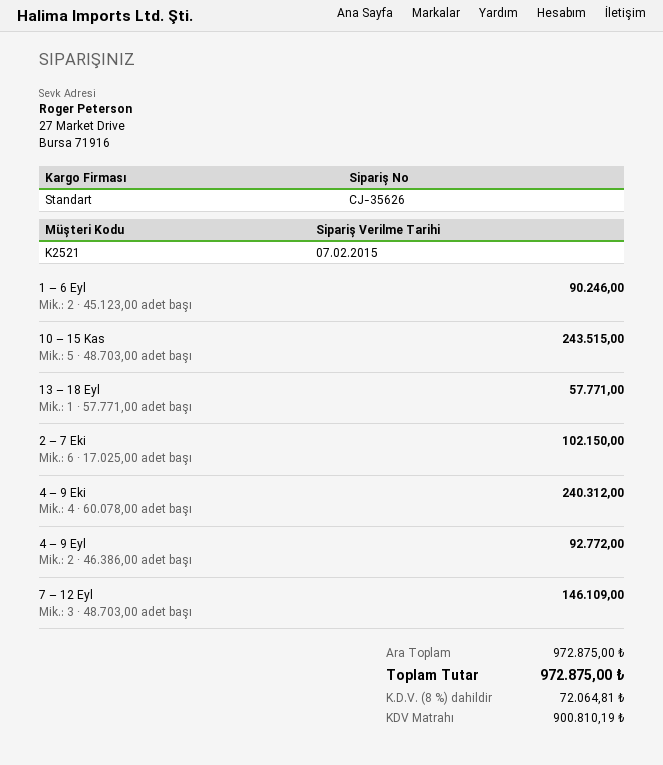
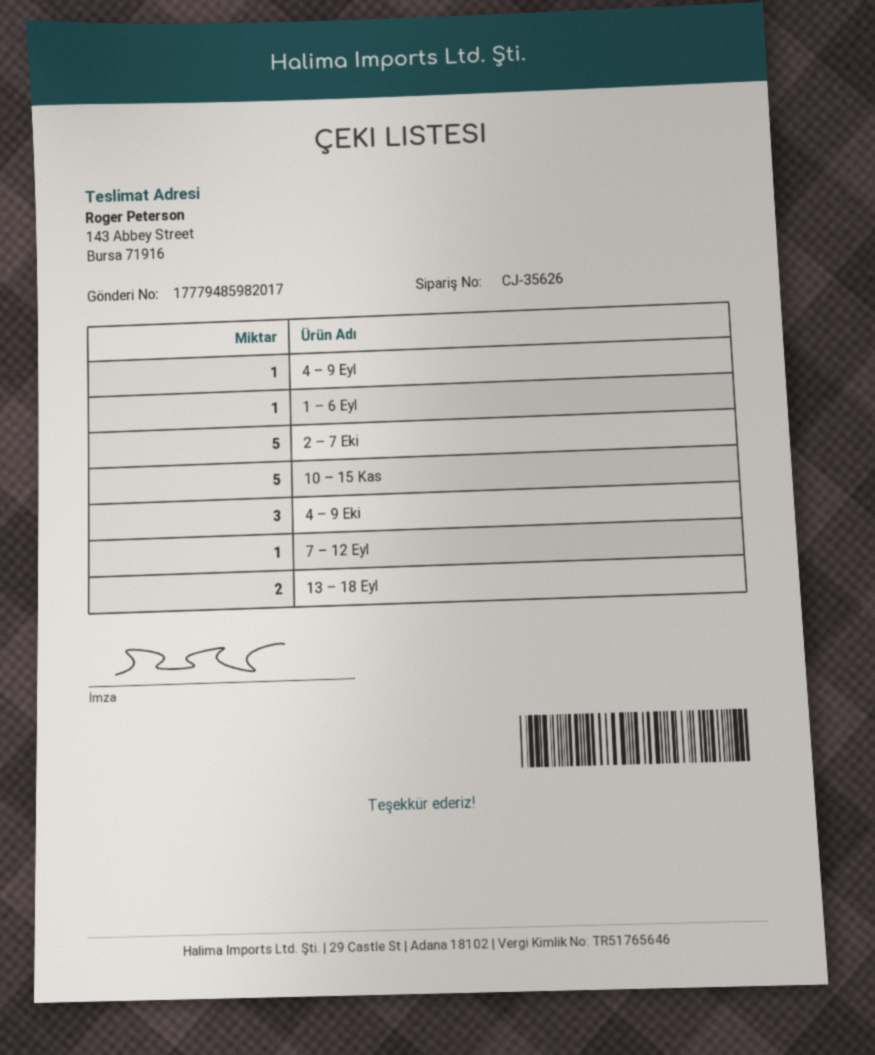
ship to: 27 Market Drive, Bursa 71916 -> 143 Abbey Street, Bursa 71916
1 – 6 Eyl: 2 -> 1
13 – 18 Eyl: 1 -> 2
2 – 7 Eki: 6 -> 5
4 – 9 Eki: 4 -> 3
4 – 9 Eyl: 2 -> 1
7 – 12 Eyl: 3 -> 1

